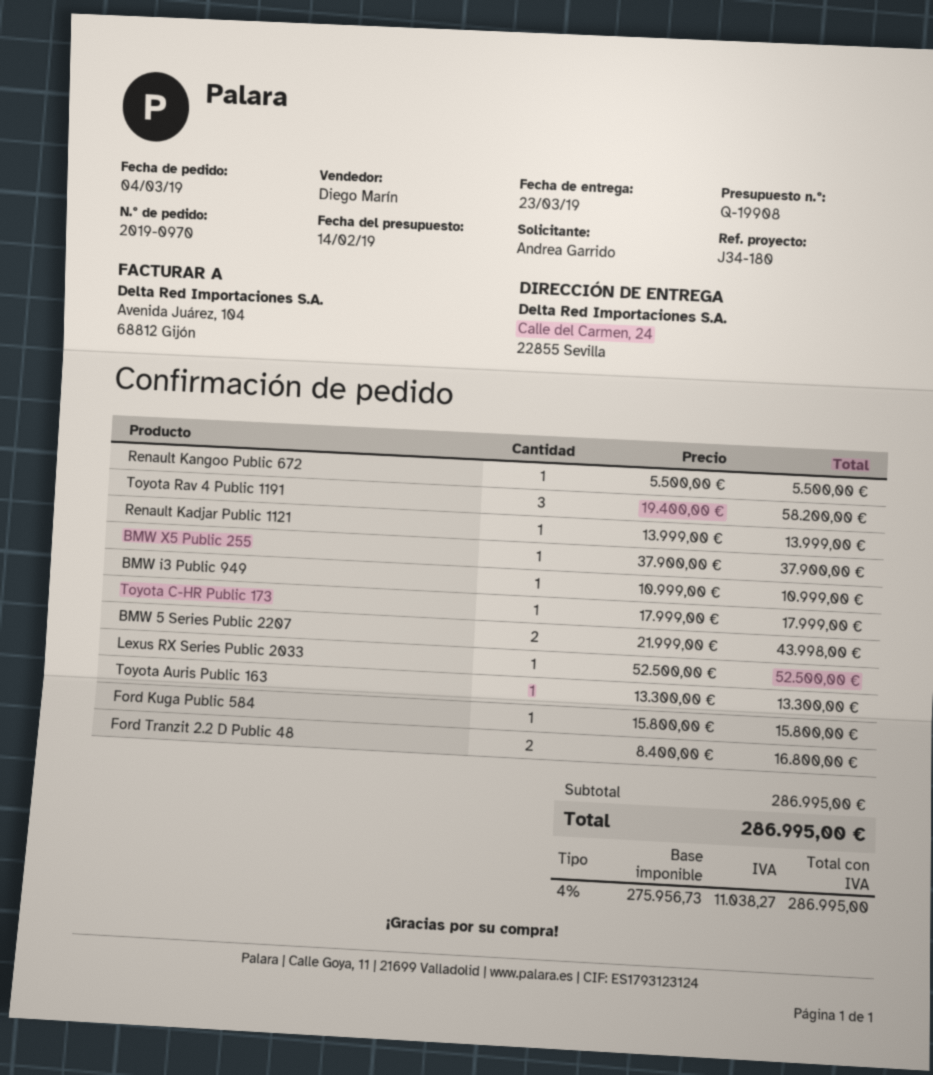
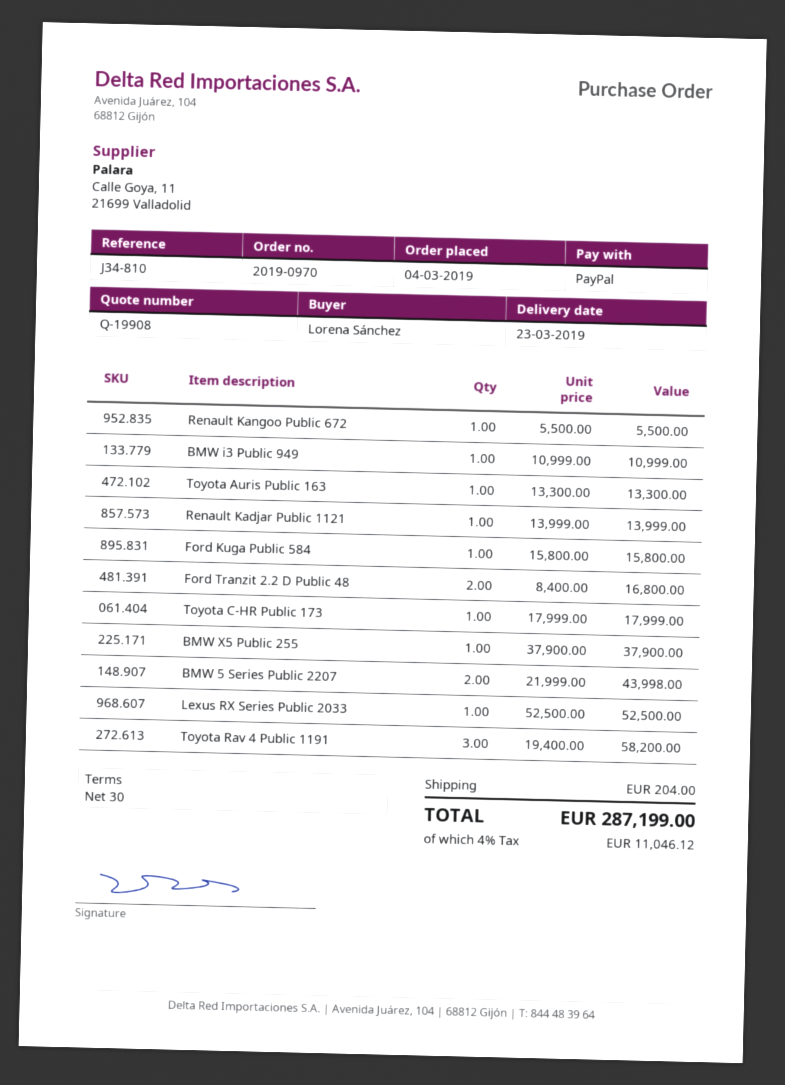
reference: J34-180 -> J34-810
ordered by: Andrea Garrido -> Lorena Sánchez
shipping: none -> 204.00
tax: 4% = 11038.27 -> 4% = 11046.12
total: 286995.00 -> 287199.00

